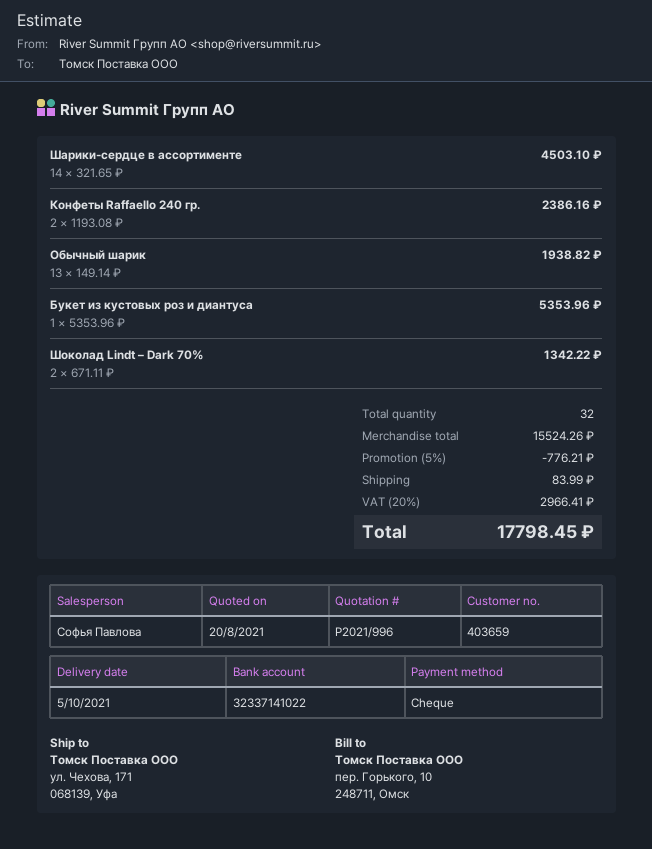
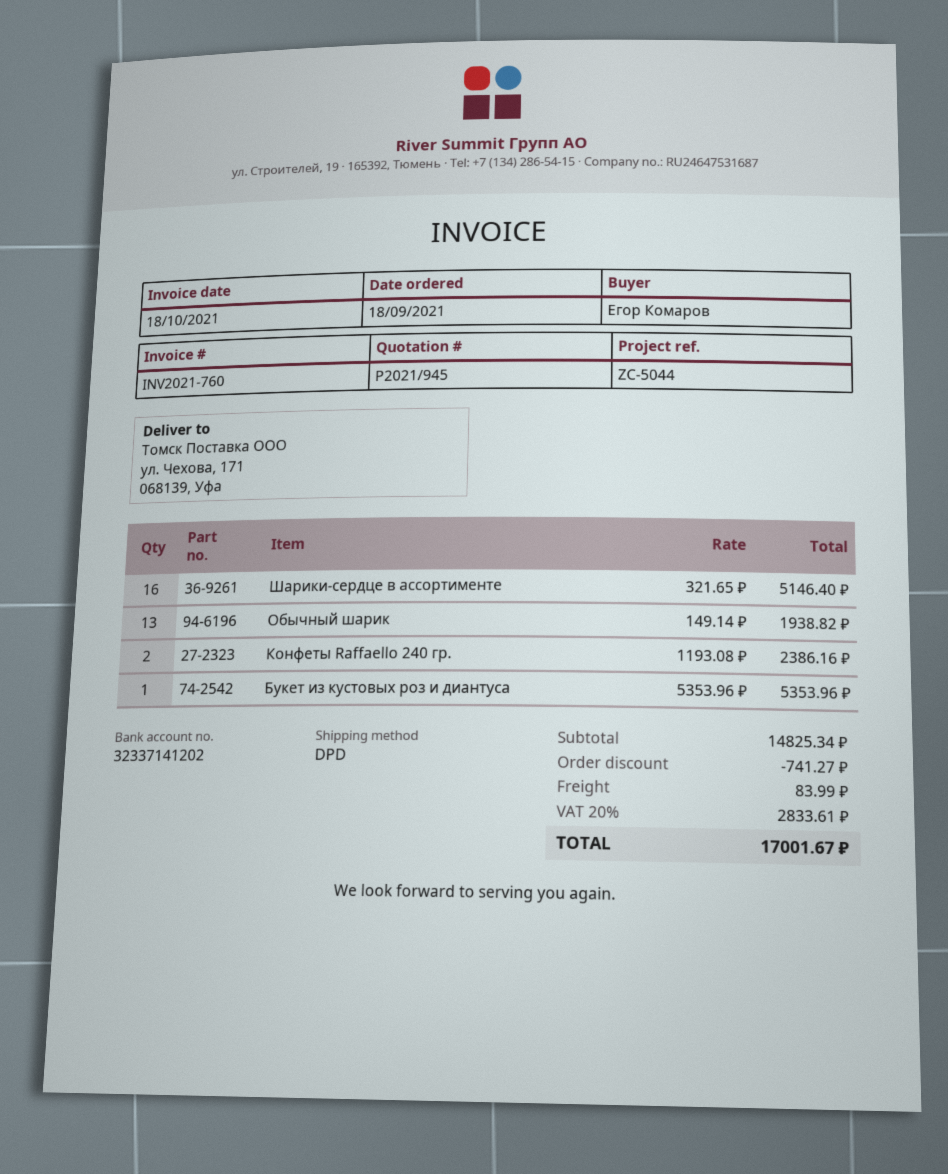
quote number: P2021/996 -> P2021/945
bank account: 32337141022 -> 32337141202
Шарики-сердце в ассортименте: 14 x 321.65 = 4503.10 -> 16 x 321.65 = 5146.40
Шоколад Lindt – Dark 70%: 2 x 671.11 = 1342.22 -> none
subtotal: 15524.26 -> 14825.34
discount: 776.21 -> 741.27
tax: 20% = 2966.41 -> 20% = 2833.61
total: 17798.45 -> 17001.67

